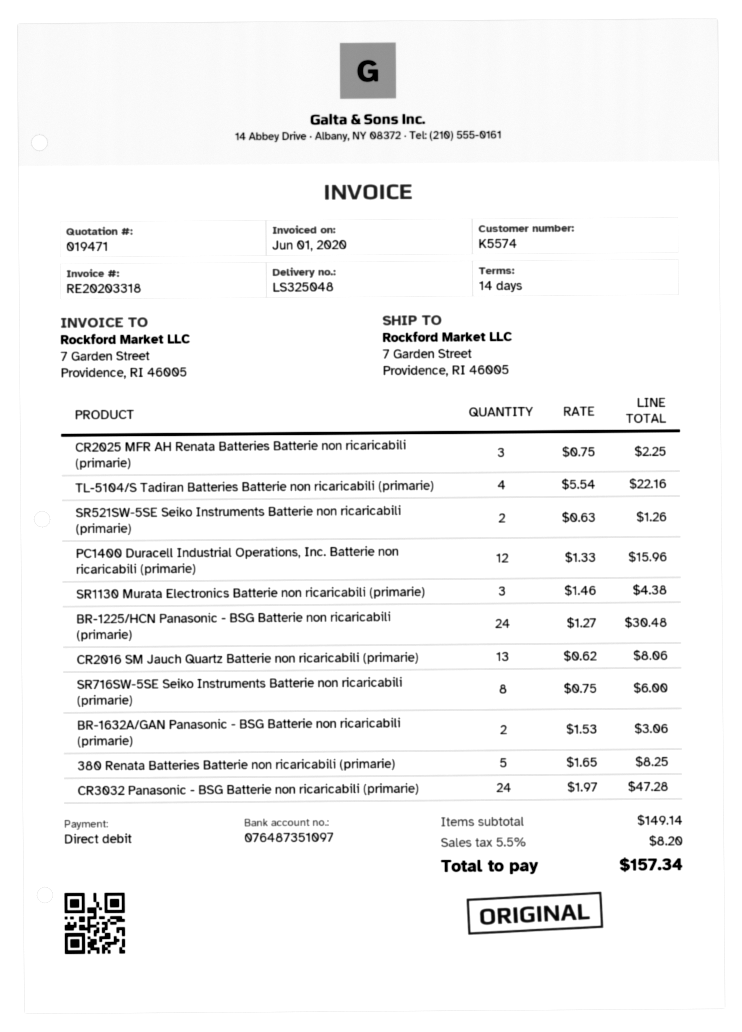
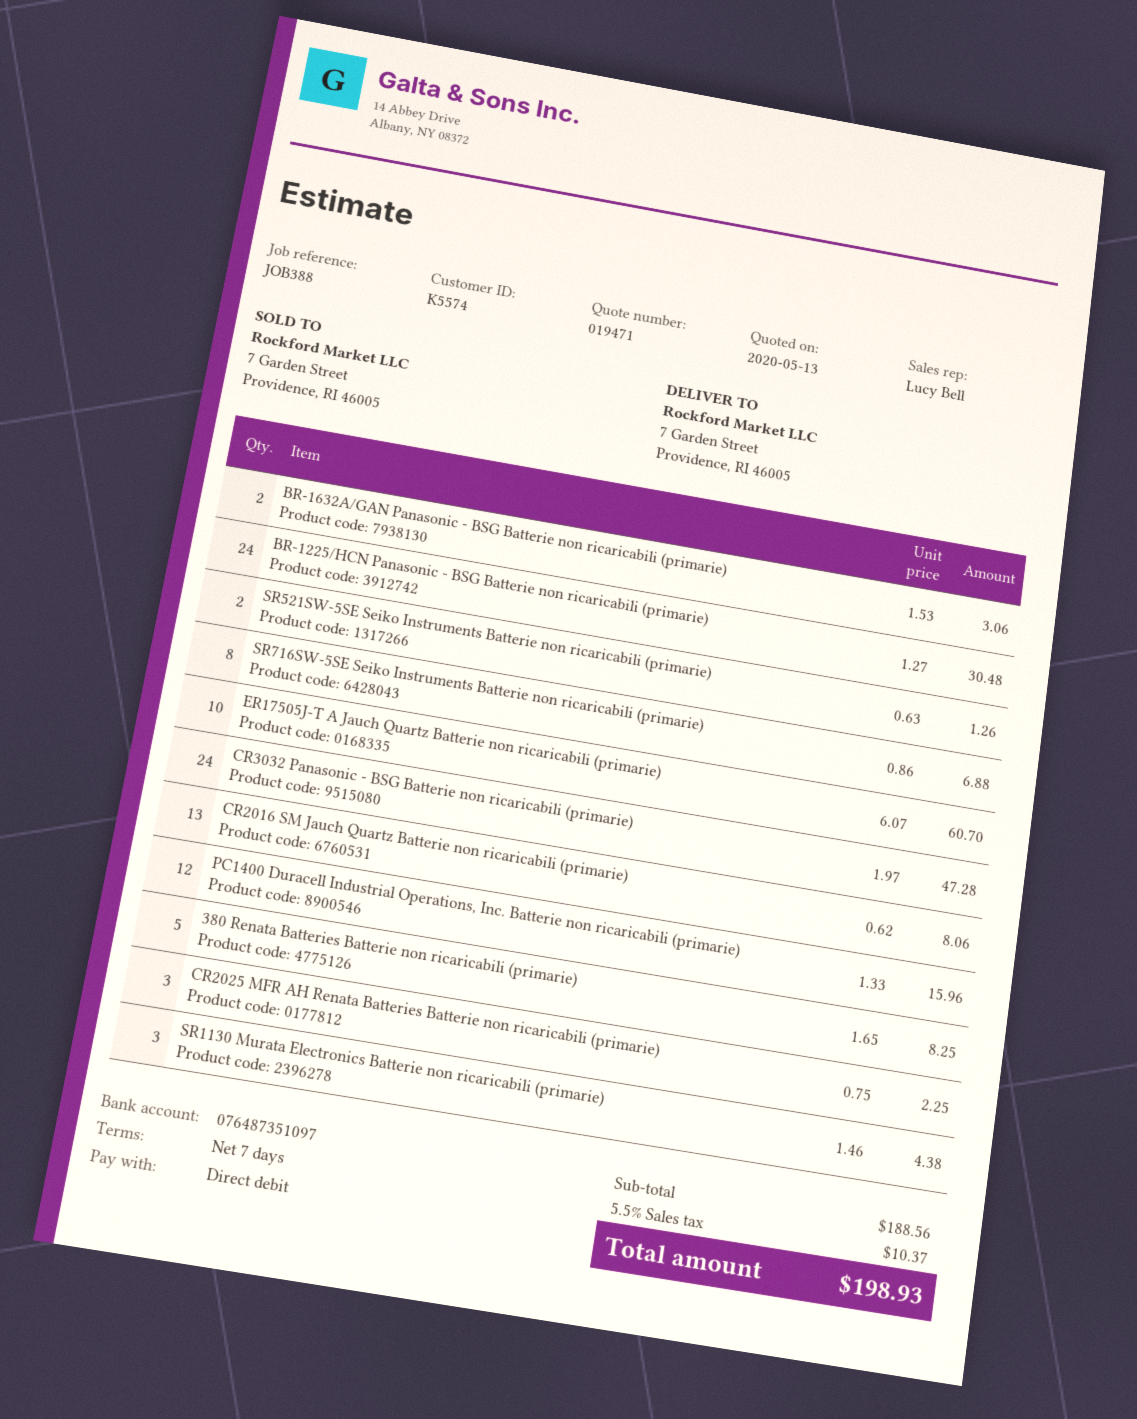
payment terms: 14 days -> 7 days
TL-5104/S Tadiran Batteries Batterie non ricaricabili (primarie): 4 x 5.54 = 22.16 -> none
SR716SW-5SE Seiko Instruments Batterie non ricaricabili (primarie): 8 x 0.75 = 6.00 -> 8 x 0.86 = 6.88
ER17505J-T A Jauch Quartz Batterie non ricaricabili (primarie): none -> 10 x 6.07 = 60.70
subtotal: 149.14 -> 188.56
tax: 5.5% = 8.20 -> 5.5% = 10.37
total: 157.34 -> 198.93

